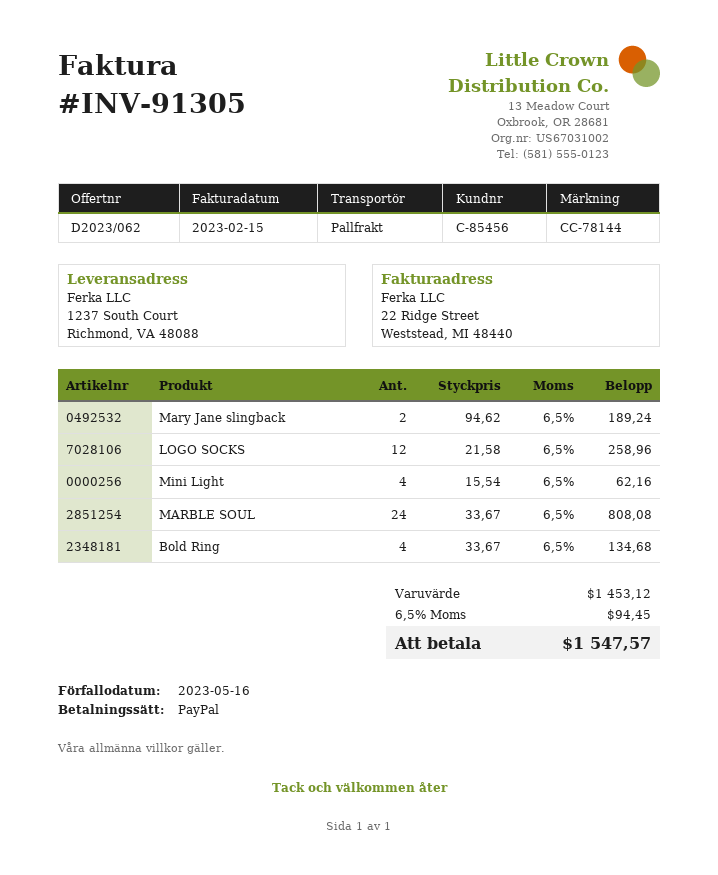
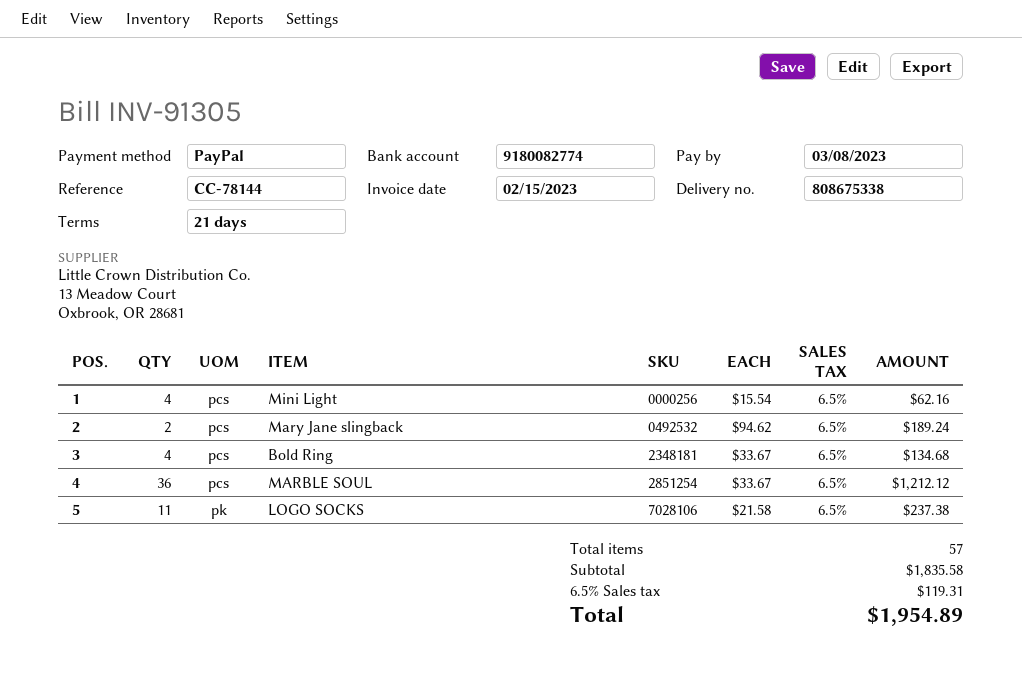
due date: 2023-05-16 -> 2023-03-08
LOGO SOCKS: 12 x 21.58 = 258.96 -> 11 x 21.58 = 237.38
MARBLE SOUL: 24 x 33.67 = 808.08 -> 36 x 33.67 = 1212.12
subtotal: 1453.12 -> 1835.58
tax: 6.5% = 94.45 -> 6.5% = 119.31
total: 1547.57 -> 1954.89

